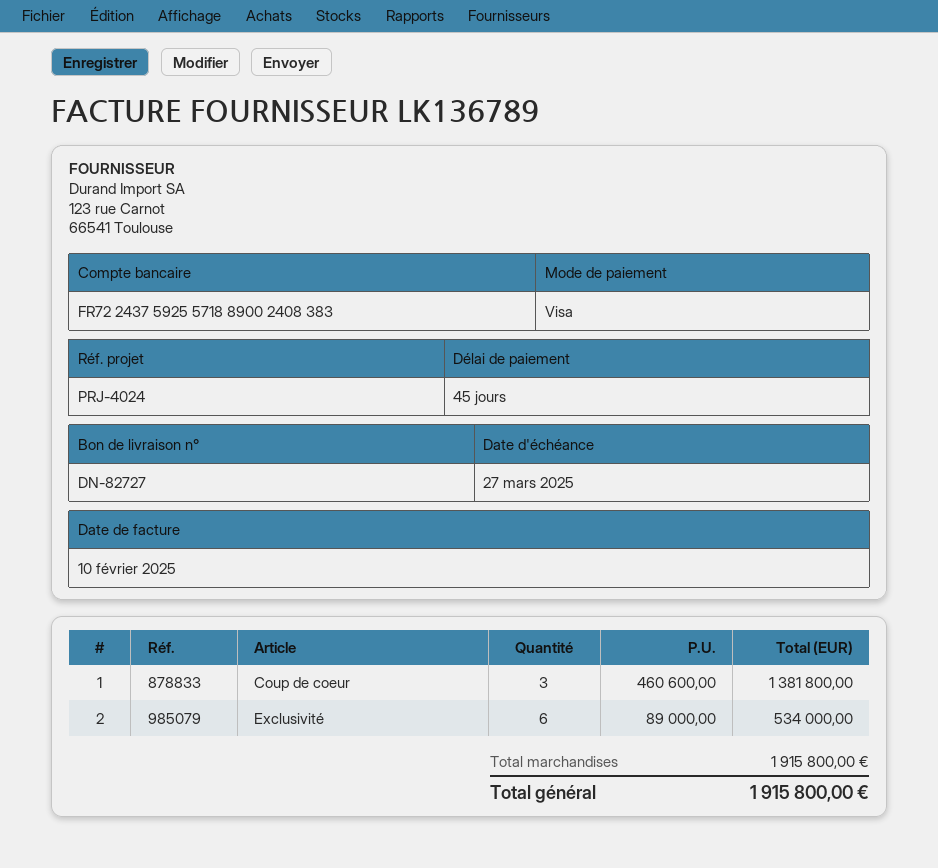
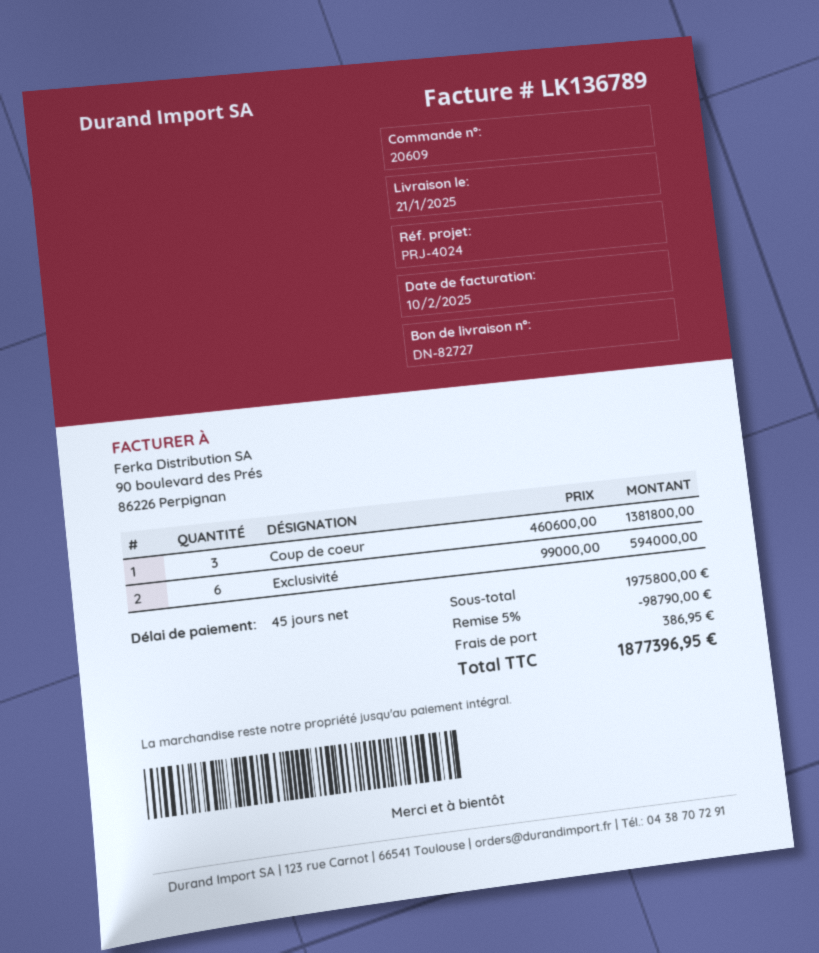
Exclusivité: 6 x 89000.00 = 534000.00 -> 6 x 99000.00 = 594000.00
subtotal: 1915800.00 -> 1975800.00
discount: none -> 5% = 98790.00
shipping: none -> 386.95
total: 1915800.00 -> 1877396.95

